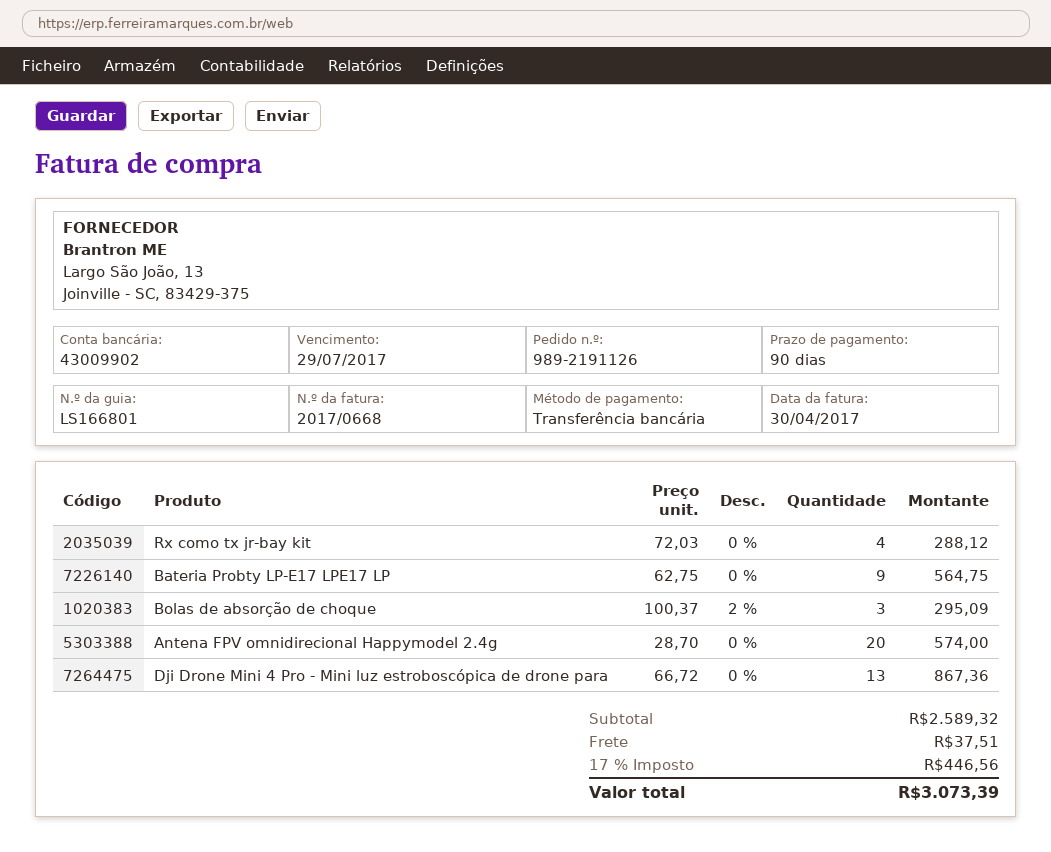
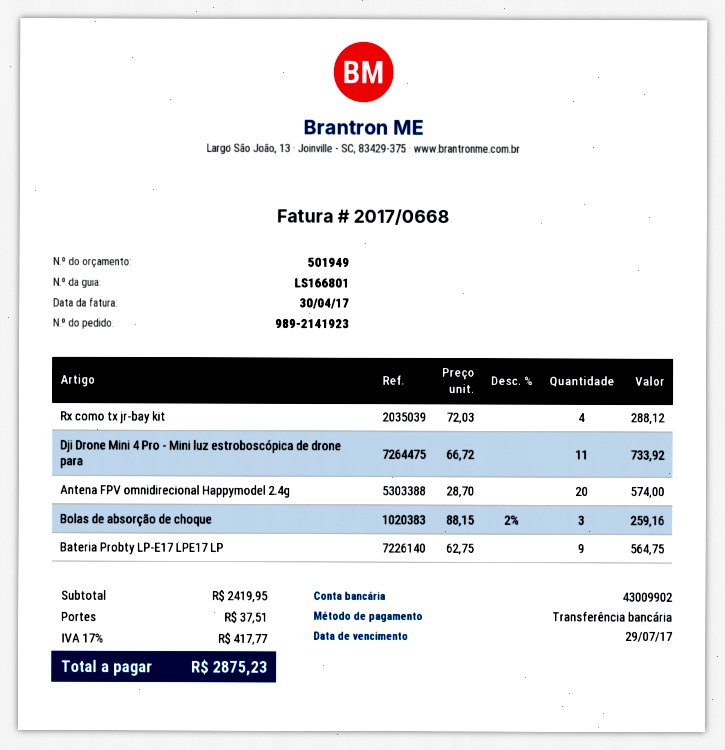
order number: 989-2191126 -> 989-2141923
Bolas de absorção de choque: 3 x 100.37 - 2% = 295.09 -> 3 x 88.15 - 2% = 259.16
Dji Drone Mini 4 Pro - Mini luz estroboscópica de drone para: 13 x 66.72 = 867.36 -> 11 x 66.72 = 733.92
subtotal: 2589.32 -> 2419.95
tax: 17% = 446.56 -> 17% = 417.77
total: 3073.39 -> 2875.23

